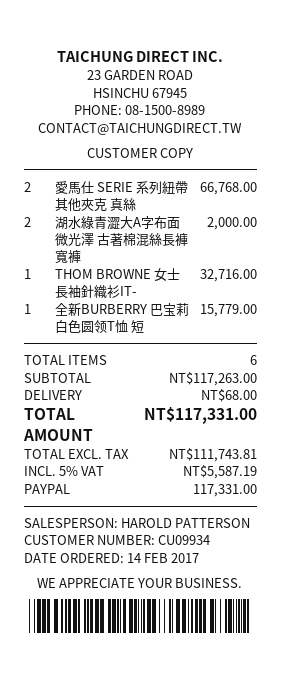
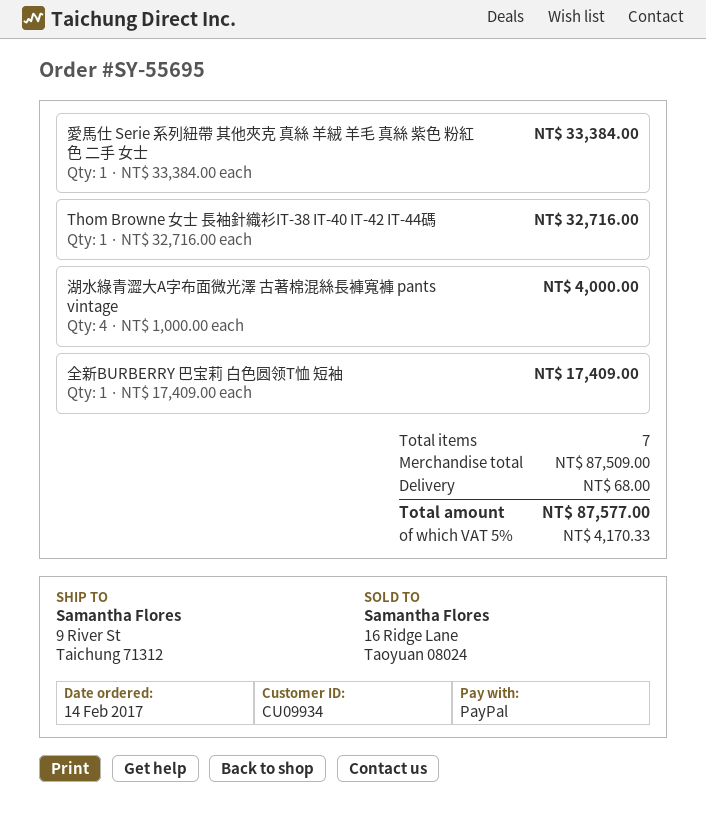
愛馬仕 SERIE 系列紐帶 其他夾克 真絲: 2 for 66768.00 -> 1 for 33384.00
湖水綠青澀大A字布面微光澤 古著棉混絲長褲寬褲: 2 for 2000.00 -> 4 for 4000.00
全新BURBERRY 巴宝莉 白色圆领T恤 短: 1 for 15779.00 -> 1 for 17409.00
total quantity: 6 -> 7
subtotal: 117263.00 -> 87509.00
tax: 5% = 5587.19 -> 5% = 4170.33
total: 117331.00 -> 87577.00

